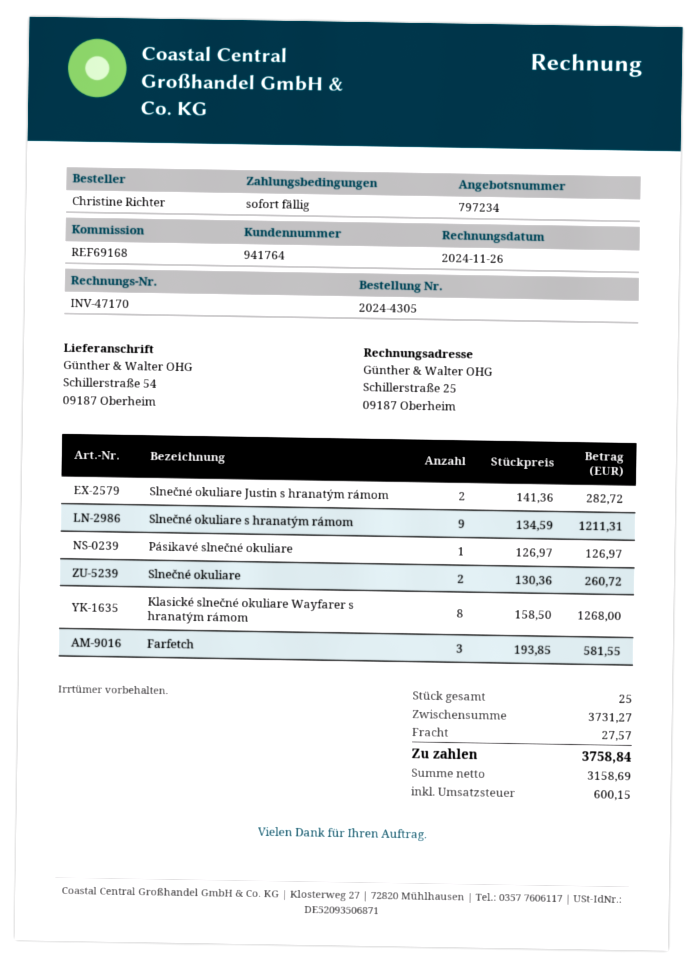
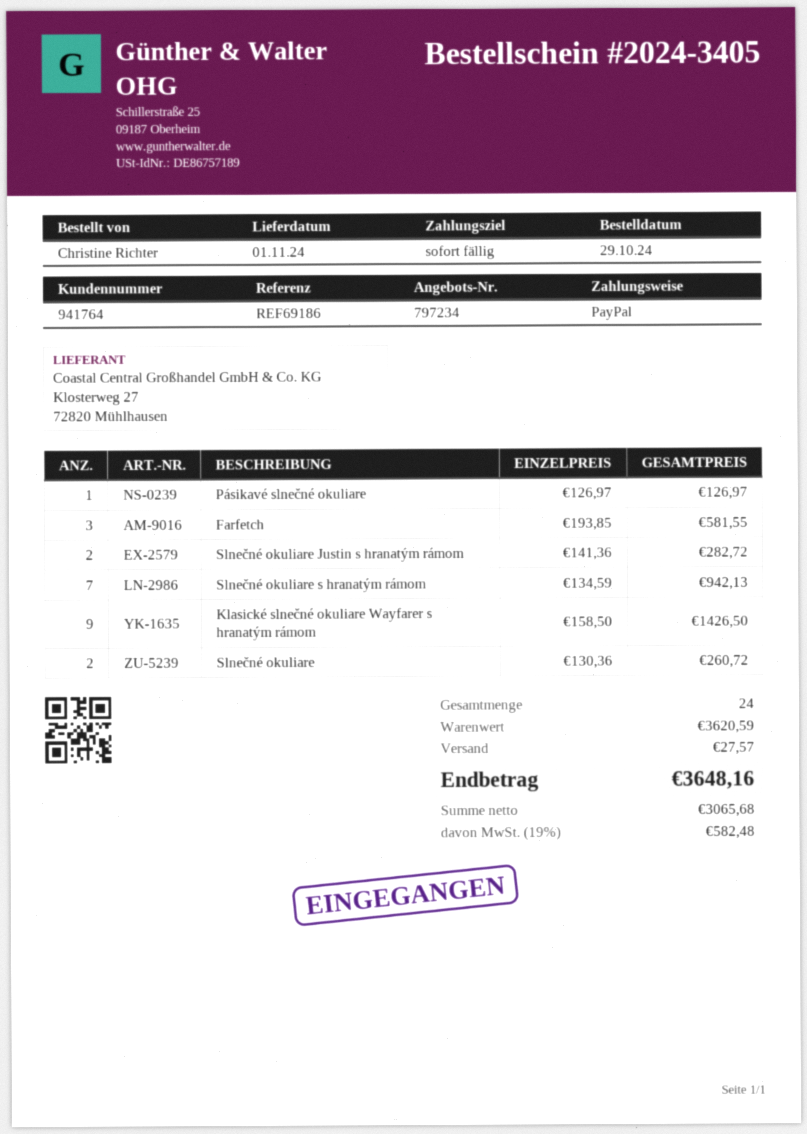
order number: 2024-4305 -> 2024-3405
reference: REF69168 -> REF69186
Slnečné okuliare s hranatým rámom: 9 x 134.59 = 1211.31 -> 7 x 134.59 = 942.13
Klasické slnečné okuliare Wayfarer s hranatým rámom: 8 x 158.50 = 1268.00 -> 9 x 158.50 = 1426.50
total quantity: 25 -> 24
subtotal: 3731.27 -> 3620.59
net: 3158.69 -> 3065.68
tax: 600.15 -> 582.48
total: 3758.84 -> 3648.16

